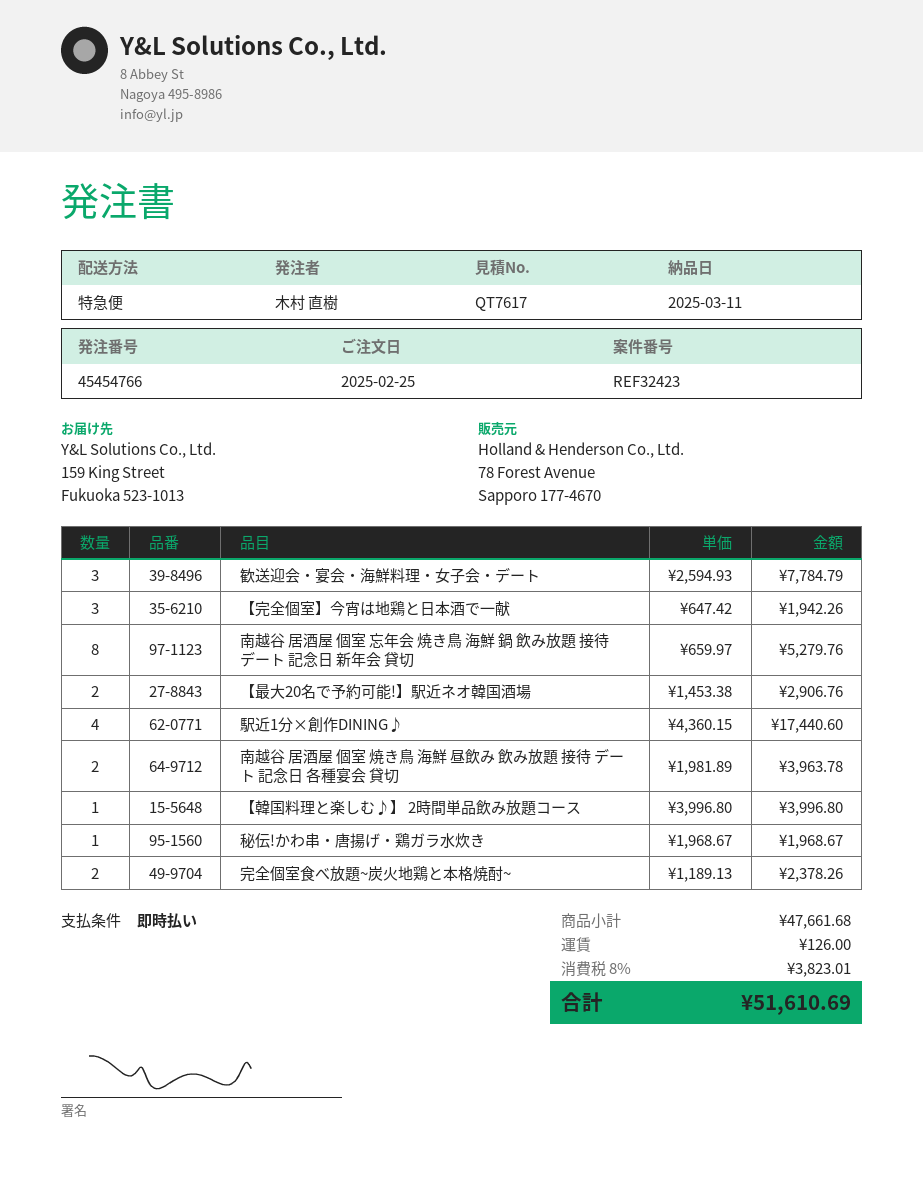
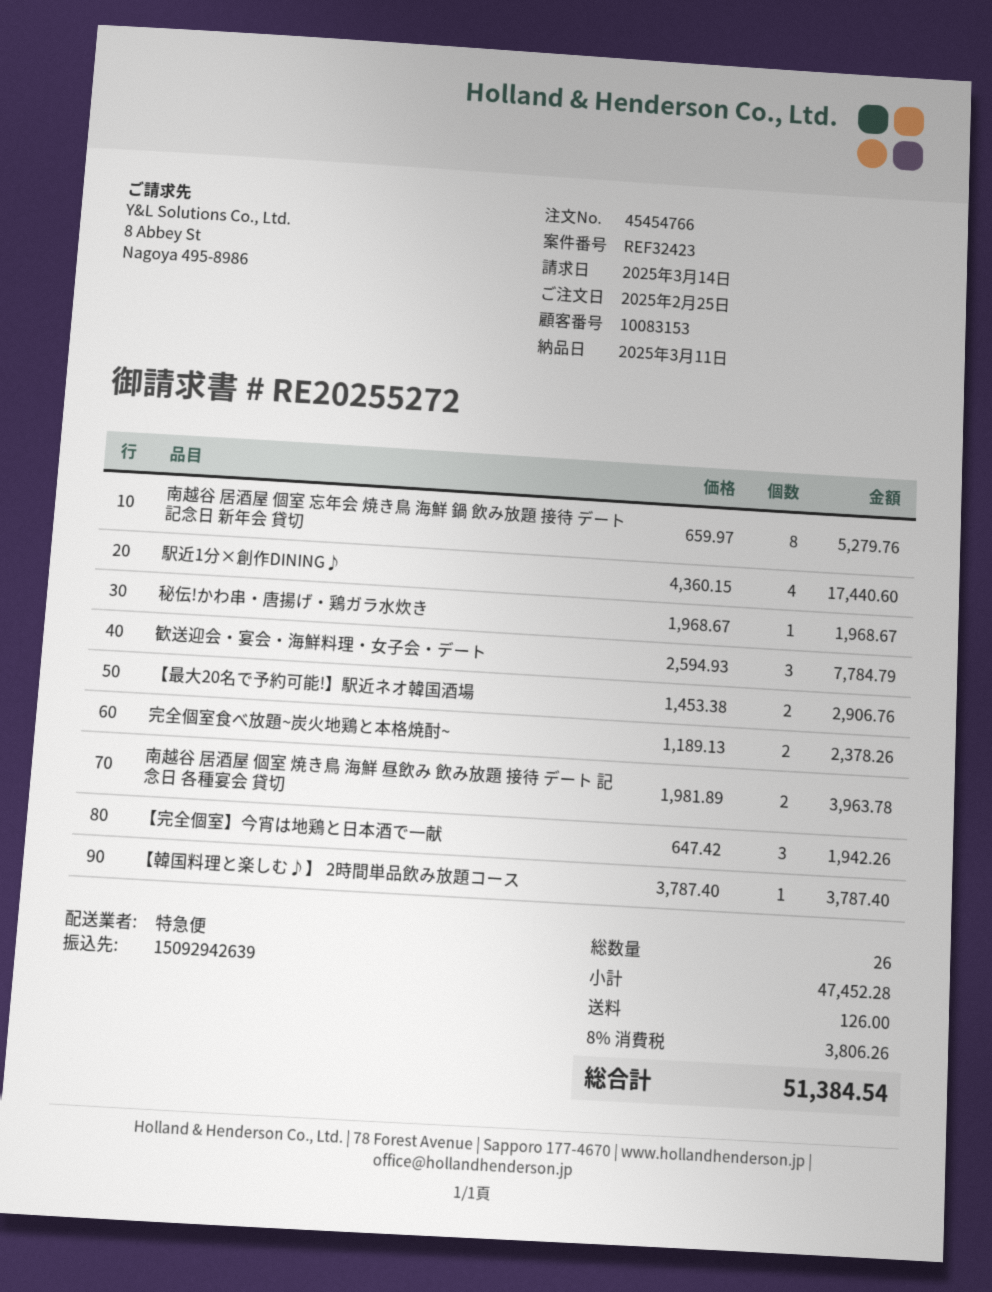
【韓国料理と楽しむ♪】 2時間単品飲み放題コース: 1 x 3996.80 = 3996.80 -> 1 x 3787.40 = 3787.40
subtotal: 47661.68 -> 47452.28
tax: 8% = 3823.01 -> 8% = 3806.26
total: 51610.69 -> 51384.54

